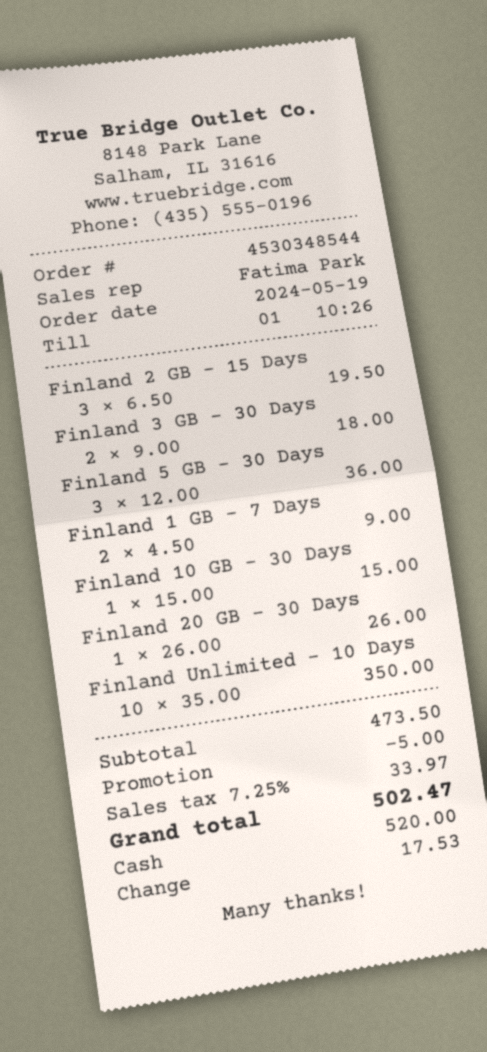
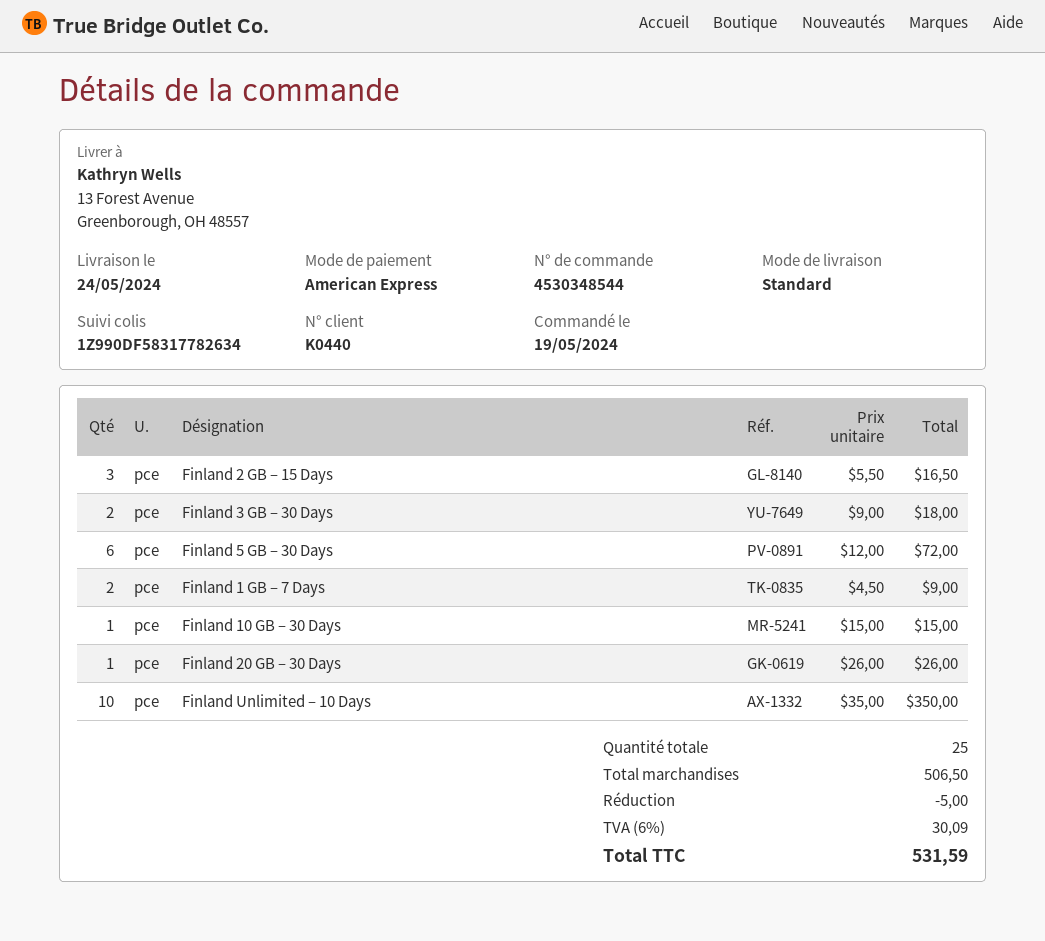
payment method: cash -> American Express
Finland 2 GB – 15 Days: 3 x 6.50 = 19.50 -> 3 x 5.50 = 16.50
Finland 5 GB – 30 Days: 3 x 12.00 = 36.00 -> 6 x 12.00 = 72.00
subtotal: 473.50 -> 506.50
tax: 7.25% = 33.97 -> 6% = 30.09
total: 502.47 -> 531.59

